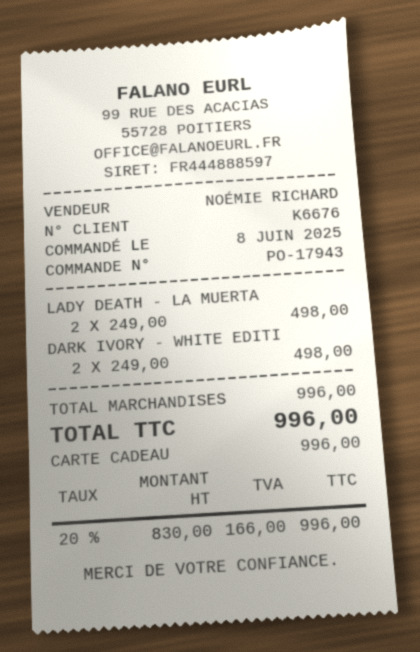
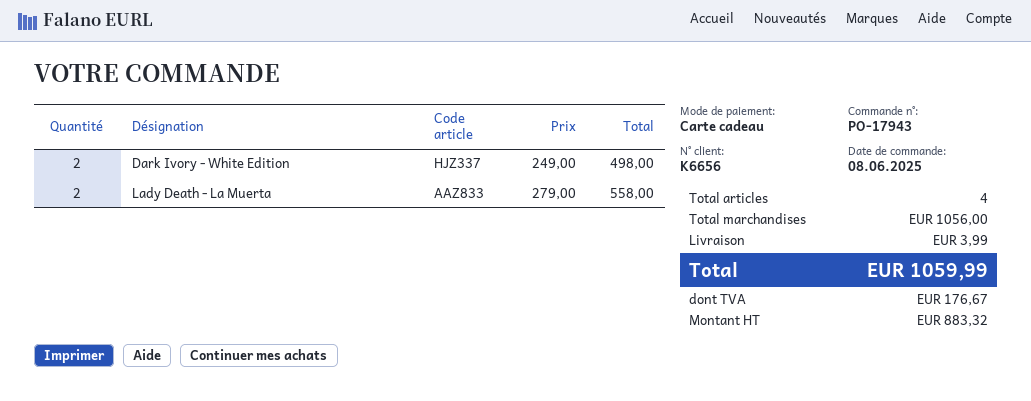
customer number: K6676 -> K6656
LADY DEATH - LA MUERTA: 2 x 249.00 = 498.00 -> 2 x 279.00 = 558.00
subtotal: 996.00 -> 1056.00
shipping: none -> 3.99
net: 830.00 -> 883.32
tax: 166.00 -> 176.67
total: 996.00 -> 1059.99

